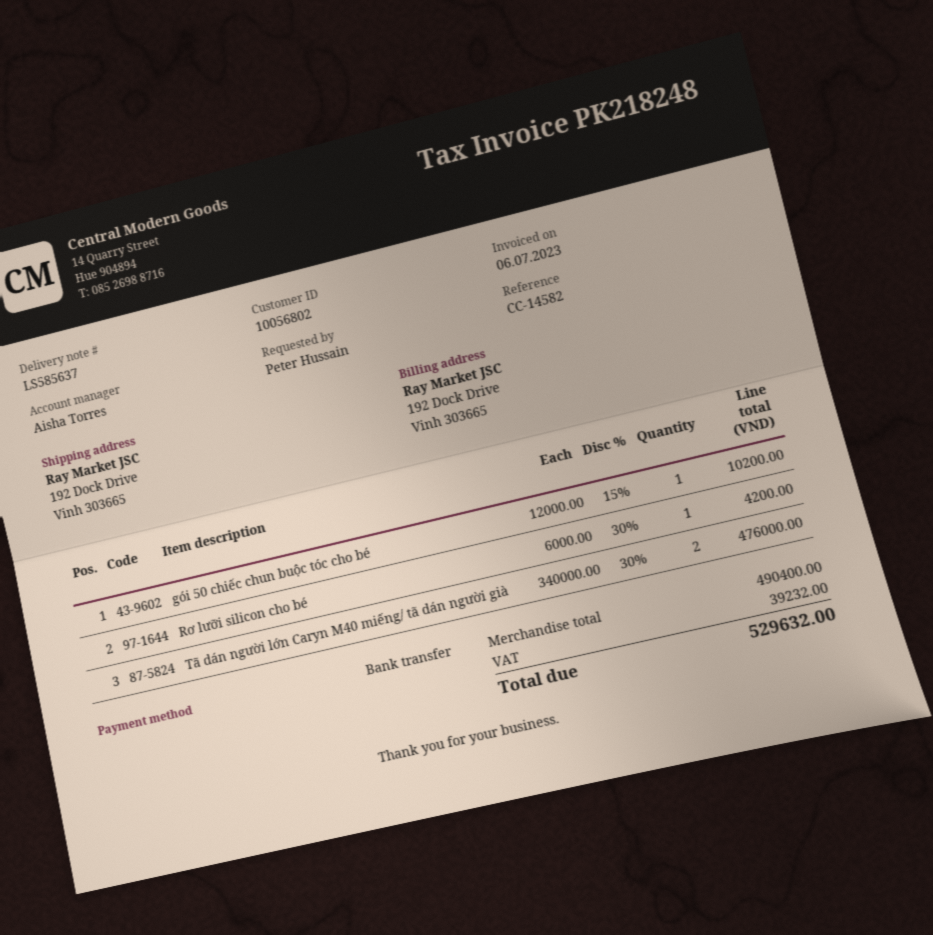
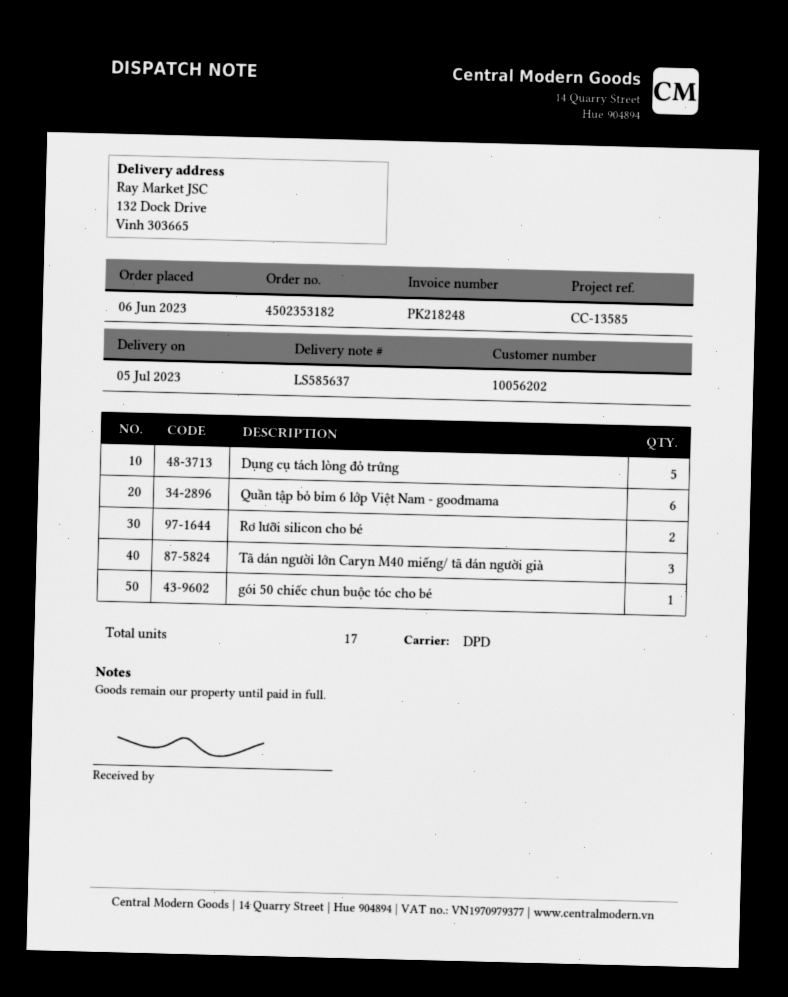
customer number: 10056802 -> 10056202
reference: CC-14582 -> CC-13585
ship to: 192 Dock Drive, Vinh 303665 -> 132 Dock Drive, Vinh 303665
Rơ lưỡi silicon cho bé: 1 -> 2
Tã dán người lớn Caryn M40 miếng/ tã dán người già: 2 -> 3
Dụng cụ tách lòng đỏ trứng: none -> 5
Quần tập bỏ bỉm 6 lớp Việt Nam - goodmama: none -> 6

